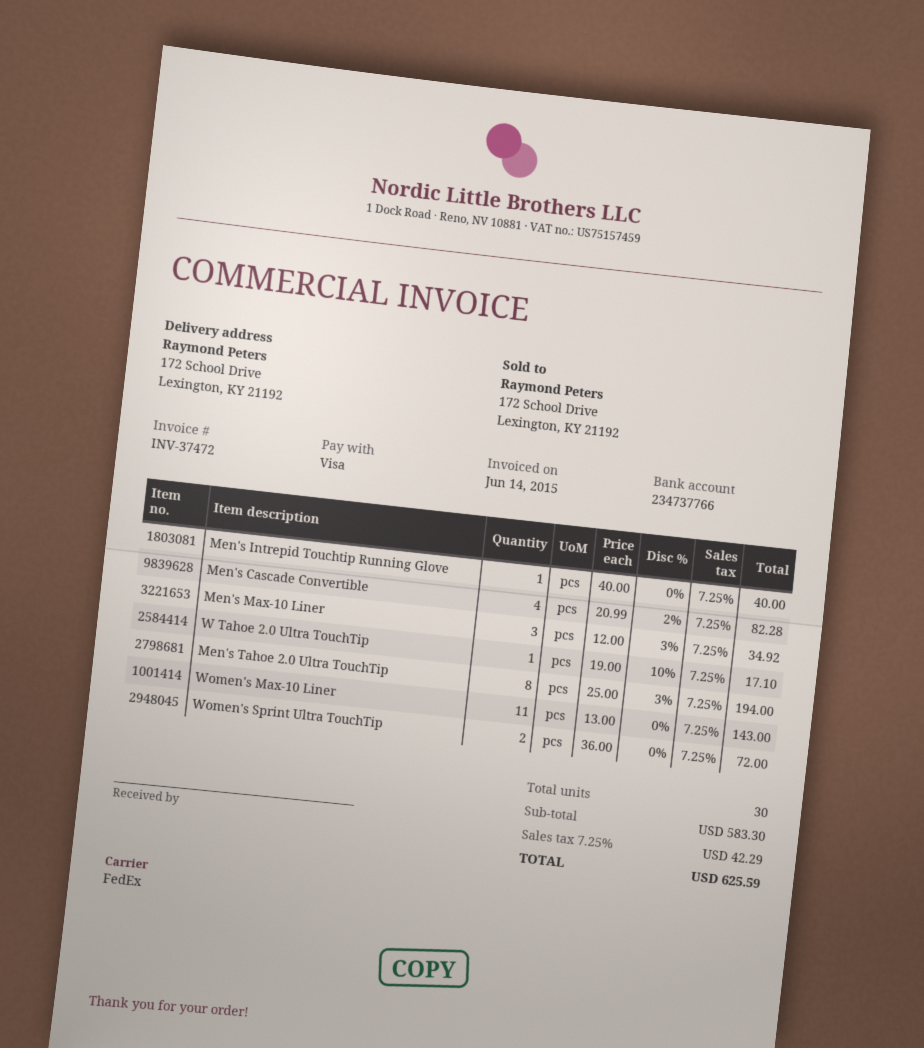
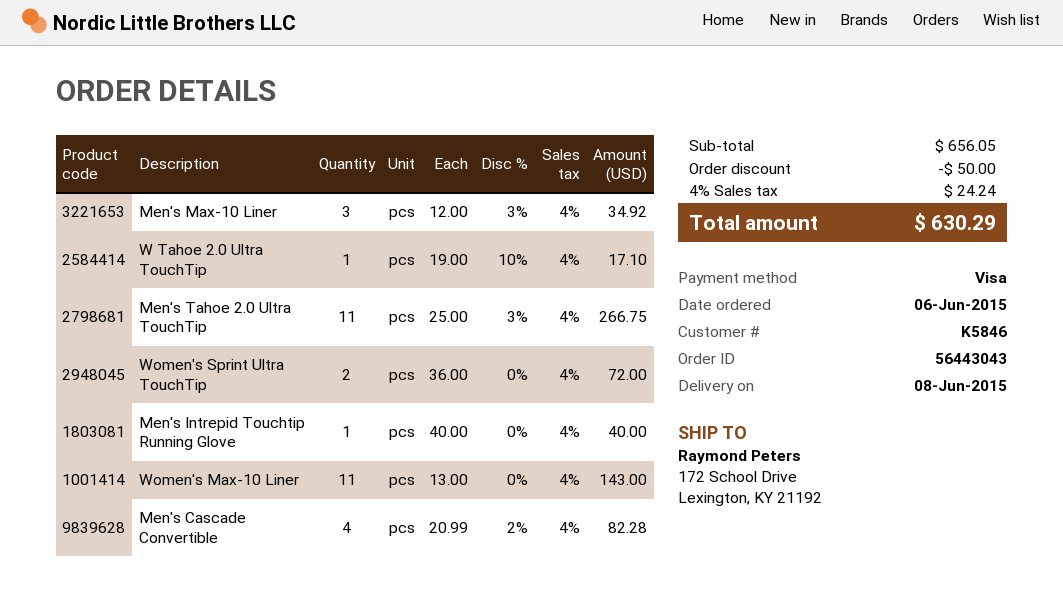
Men's Tahoe 2.0 Ultra TouchTip: 8 x 25.00 - 3% = 194.00 -> 11 x 25.00 - 3% = 266.75
subtotal: 583.30 -> 656.05
discount: none -> 50.00
tax: 7.25% = 42.29 -> 4% = 24.24
total: 625.59 -> 630.29

